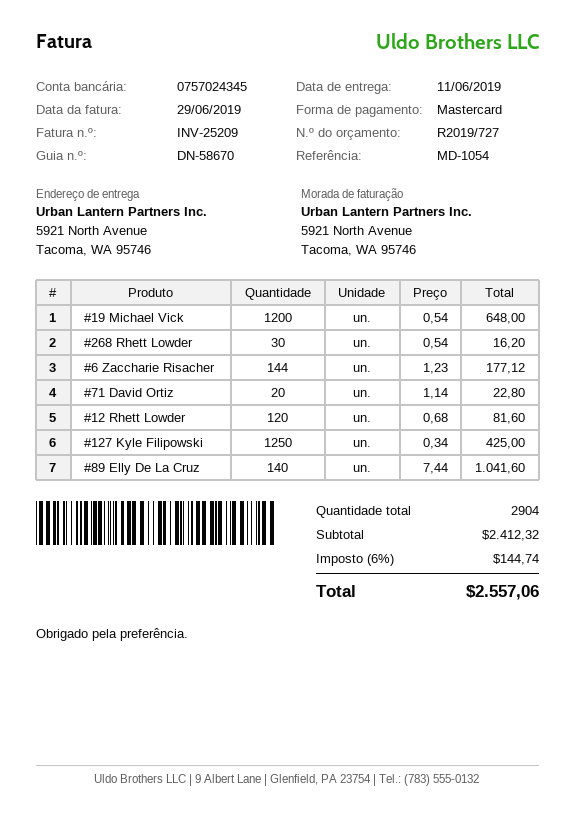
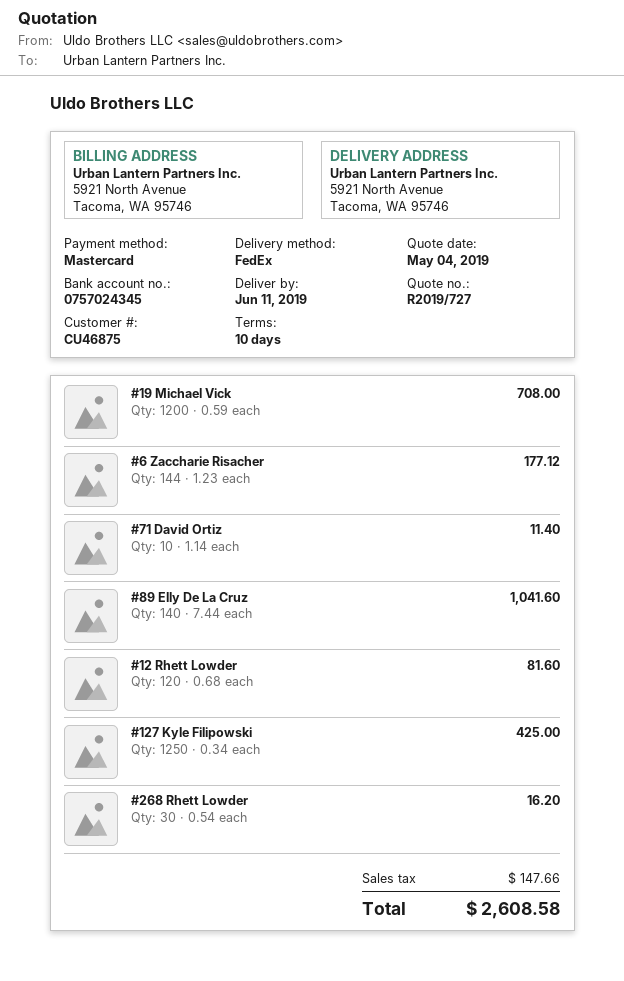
#19 Michael Vick: 1200 x 0.54 = 648.00 -> 1200 x 0.59 = 708.00
#71 David Ortiz: 20 x 1.14 = 22.80 -> 10 x 1.14 = 11.40
tax: 144.74 -> 147.66
total: 2557.06 -> 2608.58

